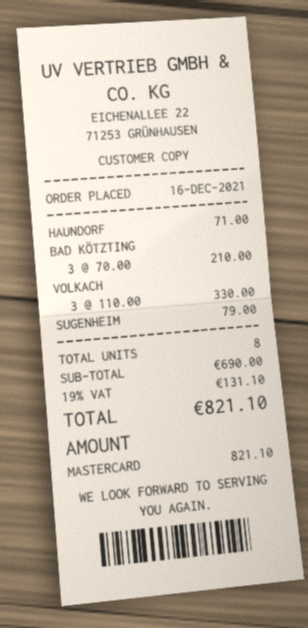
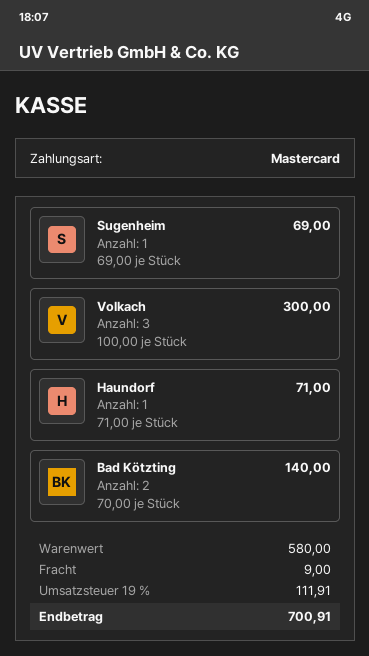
BAD KÖTZTING: 3 x 70.00 = 210.00 -> 2 x 70.00 = 140.00
VOLKACH: 3 x 110.00 = 330.00 -> 3 x 100.00 = 300.00
SUGENHEIM: 1 x 79.00 = 79.00 -> 1 x 69.00 = 69.00
subtotal: 690.00 -> 580.00
shipping: none -> 9.00
tax: 19% = 131.10 -> 19% = 111.91
total: 821.10 -> 700.91

